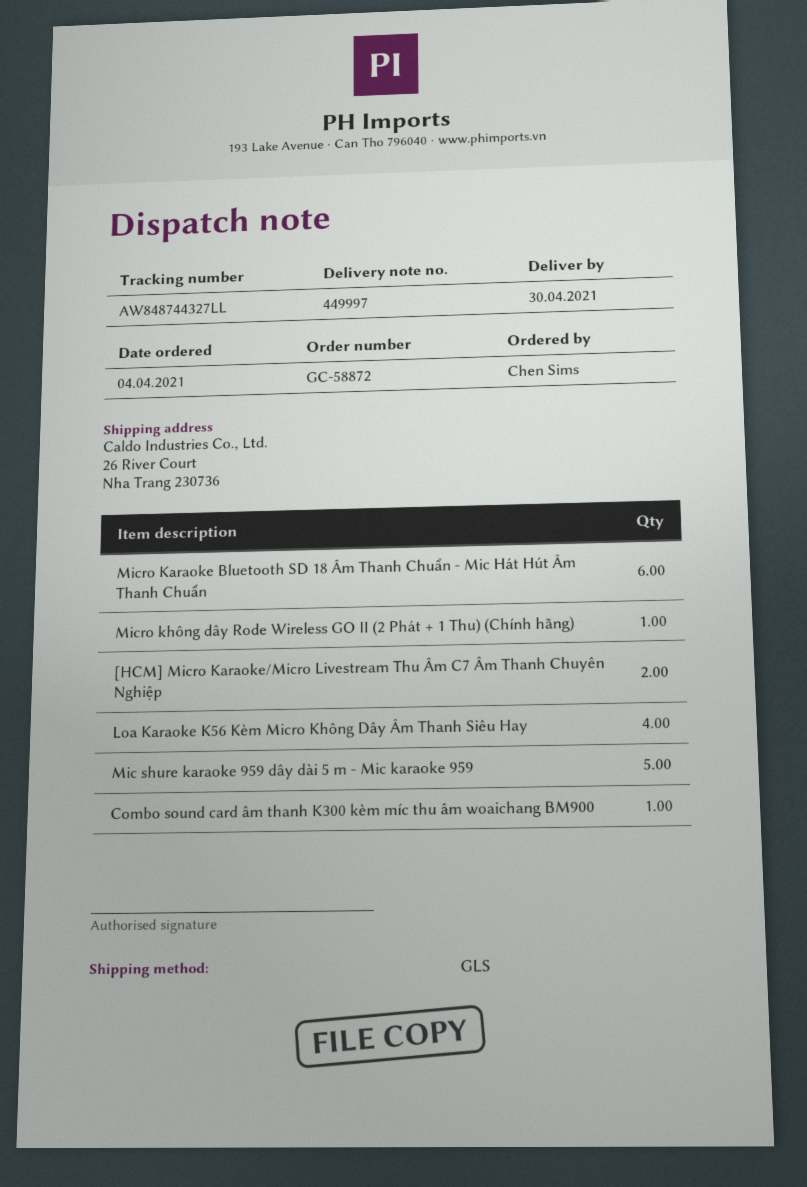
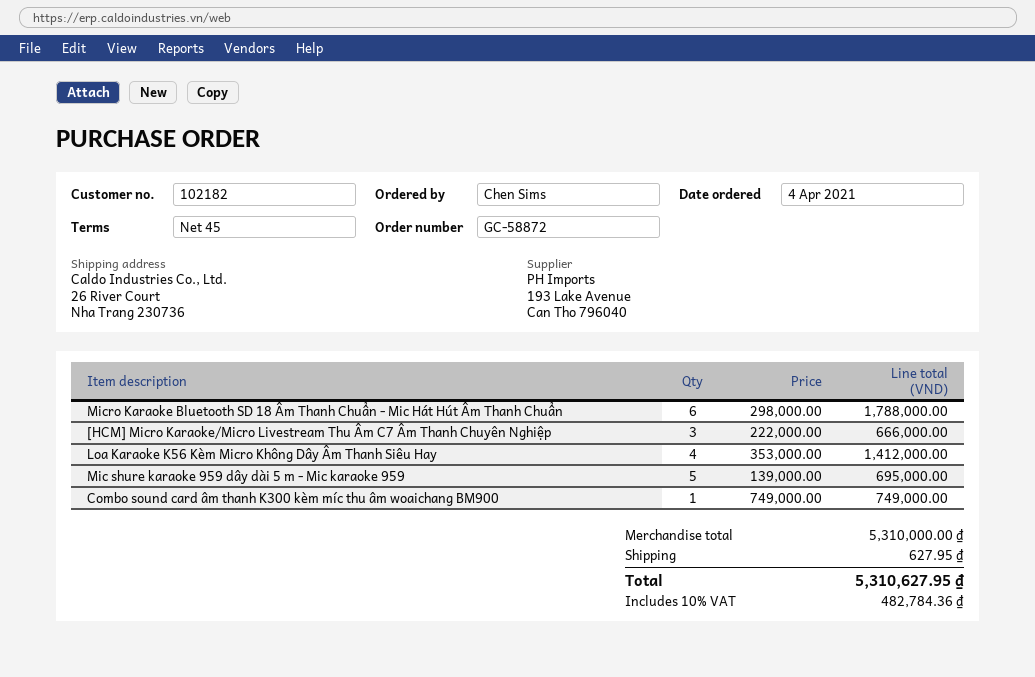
Micro không dây Rode Wireless GO II (2 Phát + 1 Thu) (Chính hãng): 1 -> none
[HCM] Micro Karaoke/Micro Livestream Thu Âm C7 Âm Thanh Chuyên Nghiệp: 2 -> 3

